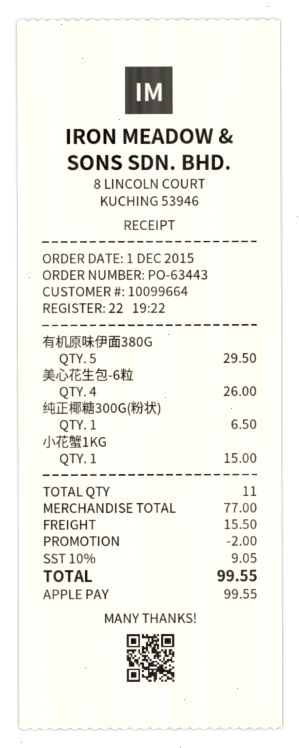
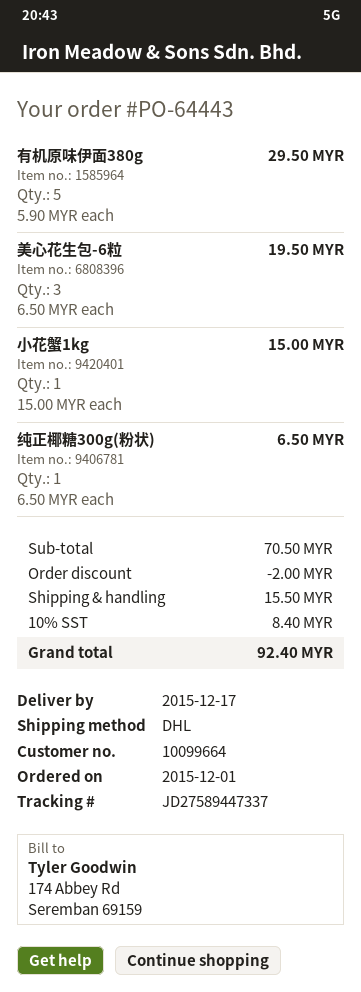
order number: PO-63443 -> PO-64443
美心花生包-6粒: 4 for 26.00 -> 3 for 19.50
subtotal: 77.00 -> 70.50
tax: 10% = 9.05 -> 10% = 8.40
total: 99.55 -> 92.40

